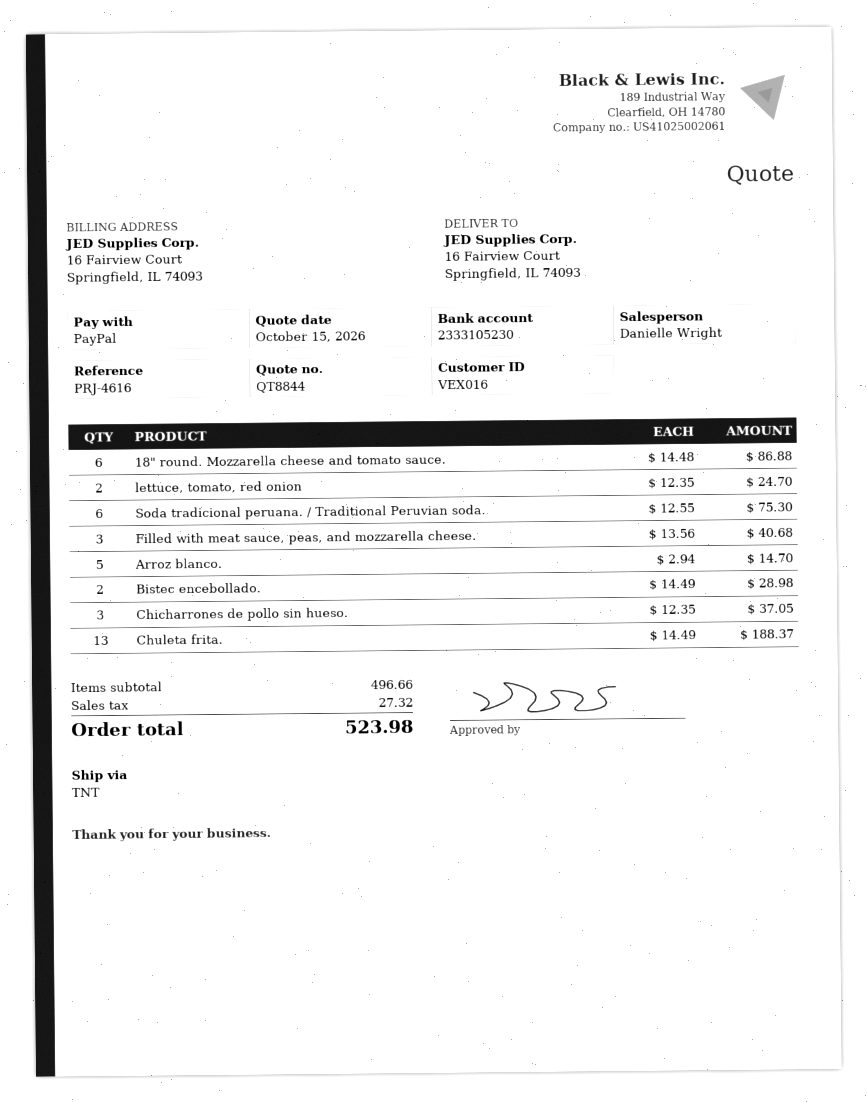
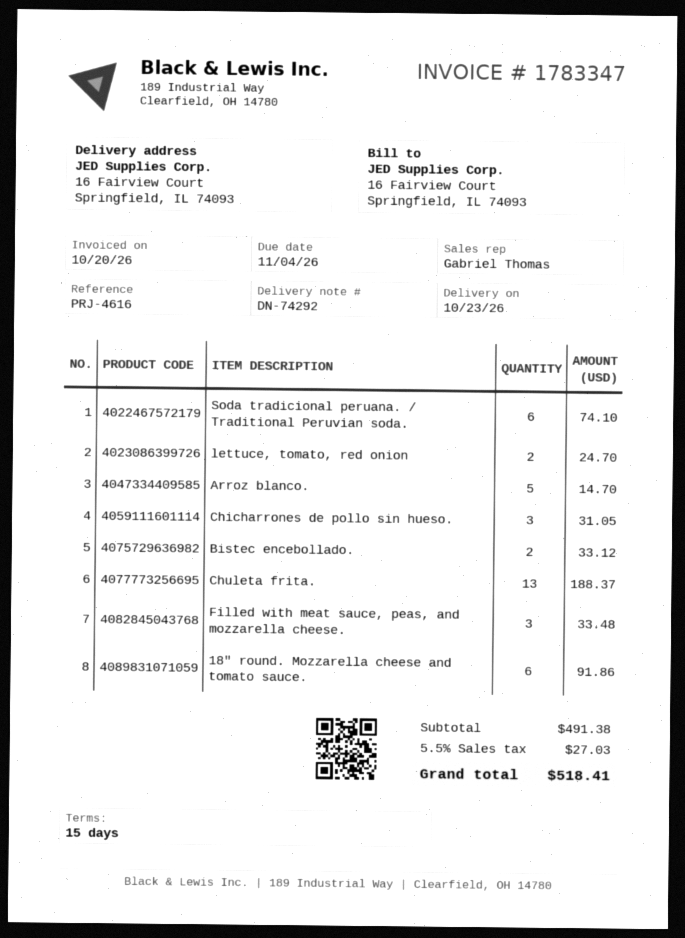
sales rep: Danielle Wright -> Gabriel Thomas
18" round. Mozzarella cheese and tomato sauce.: 6 for 86.88 -> 6 for 91.86
Soda tradicional peruana. / Traditional Peruvian soda.: 6 for 75.30 -> 6 for 74.10
Filled with meat sauce, peas, and mozzarella cheese.: 3 for 40.68 -> 3 for 33.48
Bistec encebollado.: 2 for 28.98 -> 2 for 33.12
Chicharrones de pollo sin hueso.: 3 for 37.05 -> 3 for 31.05
subtotal: 496.66 -> 491.38
tax: 27.32 -> 27.03
total: 523.98 -> 518.41

